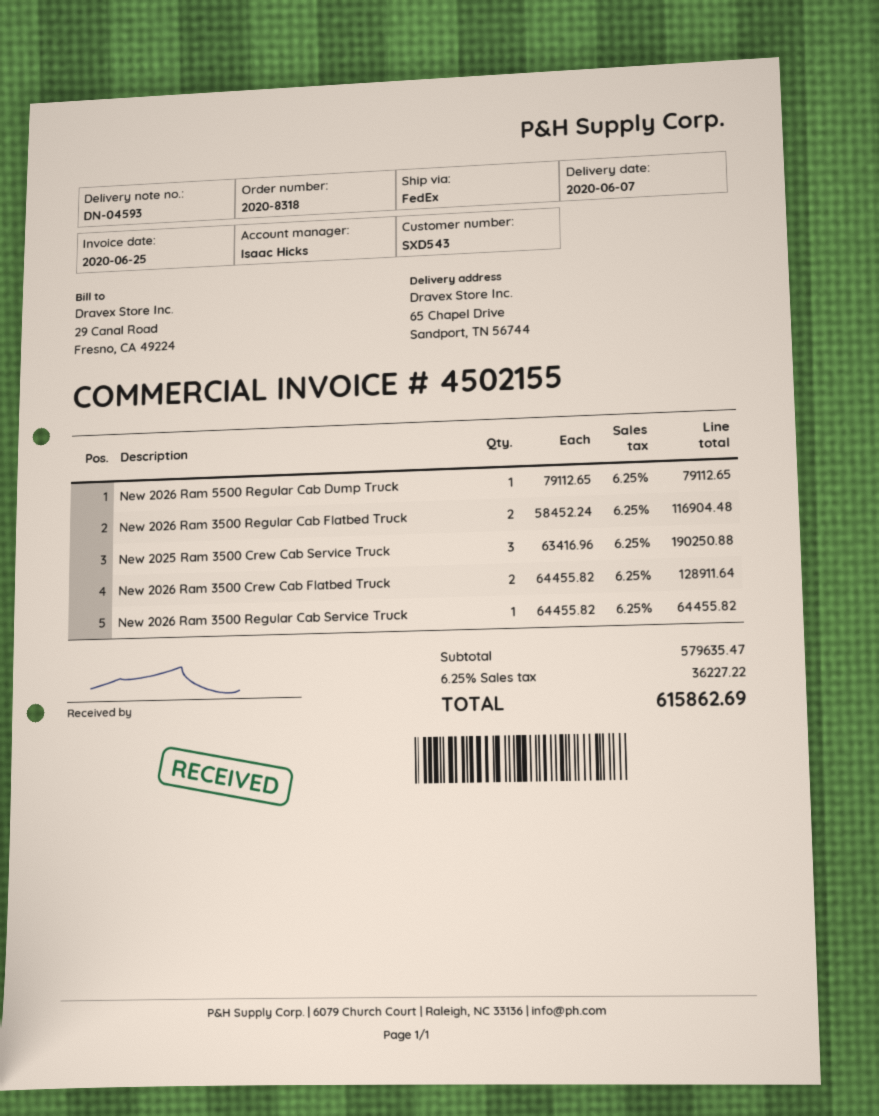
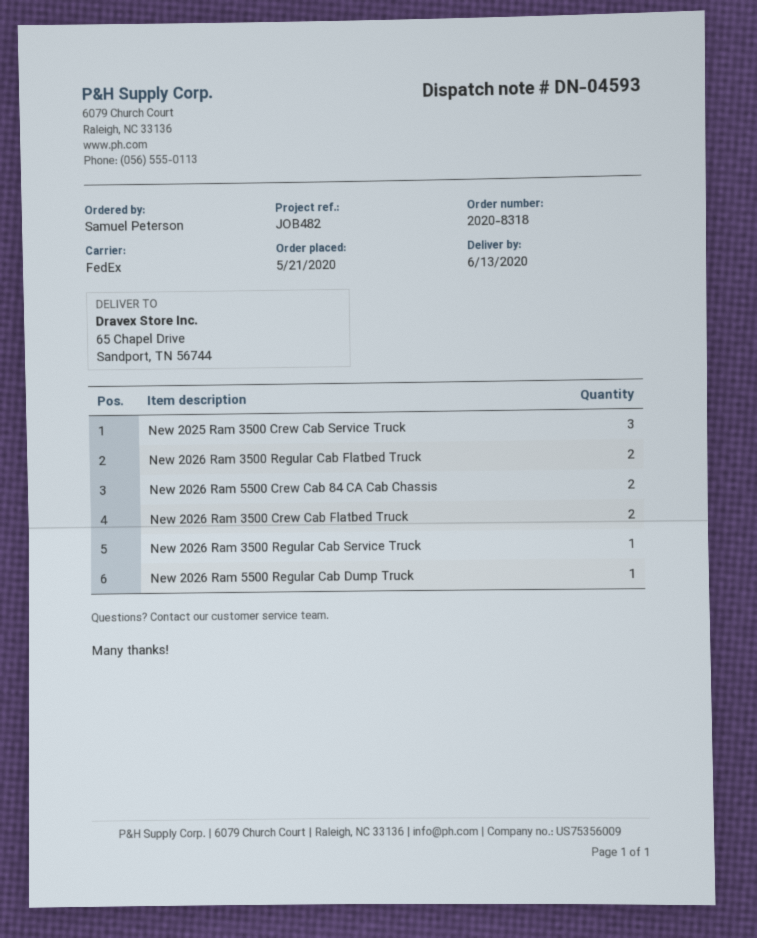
delivery date: 2020-06-07 -> 2020-06-13
New 2026 Ram 5500 Crew Cab 84 CA Cab Chassis: none -> 2

